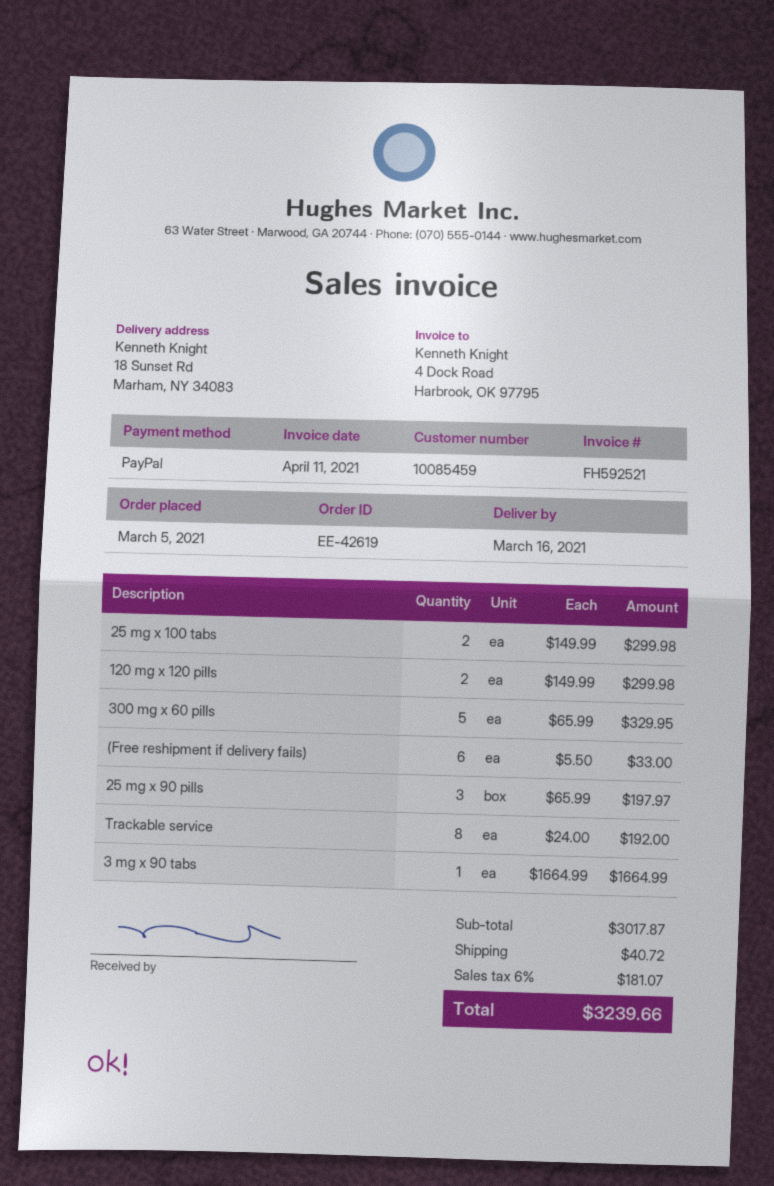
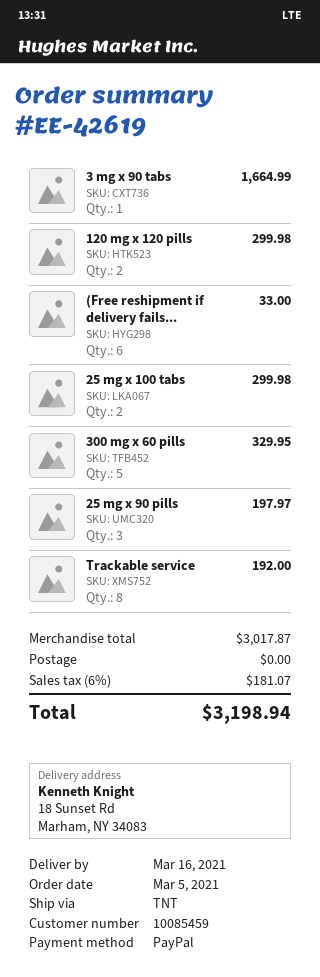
shipping: 40.72 -> 0.00
total: 3239.66 -> 3198.94

